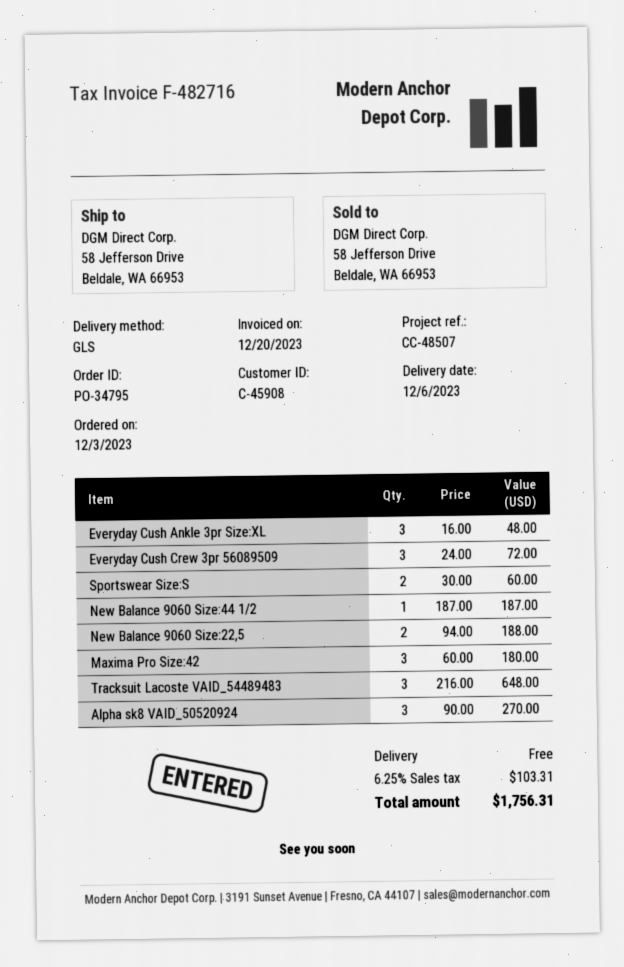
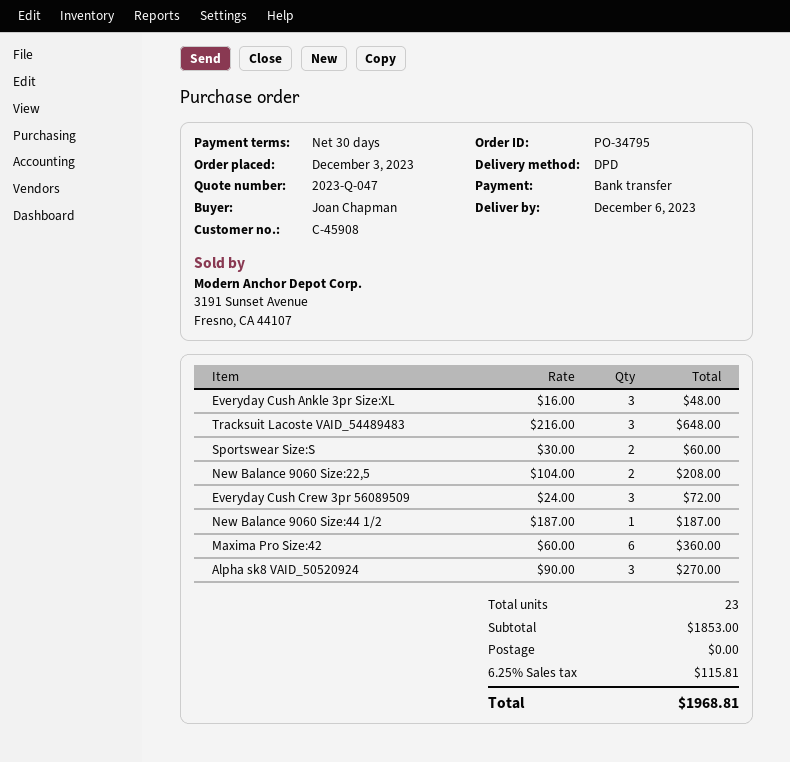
shipping method: GLS -> DPD
New Balance 9060 Size:22,5: 2 x 94.00 = 188.00 -> 2 x 104.00 = 208.00
Maxima Pro Size:42: 3 x 60.00 = 180.00 -> 6 x 60.00 = 360.00
tax: 6.25% = 103.31 -> 6.25% = 115.81
total: 1756.31 -> 1968.81

